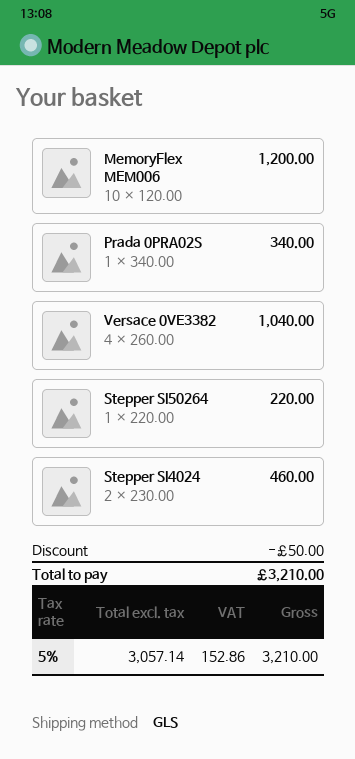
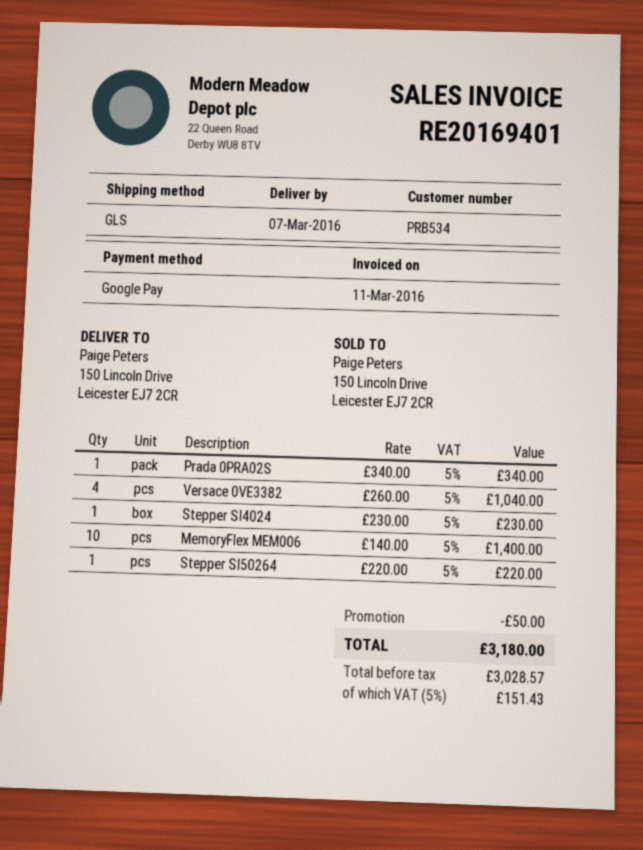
MemoryFlex MEM006: 10 x 120.00 = 1200.00 -> 10 x 140.00 = 1400.00
Stepper SI4024: 2 x 230.00 = 460.00 -> 1 x 230.00 = 230.00
net: 3057.14 -> 3028.57
tax: 5% = 152.86 -> 5% = 151.43
total: 3210.00 -> 3180.00

